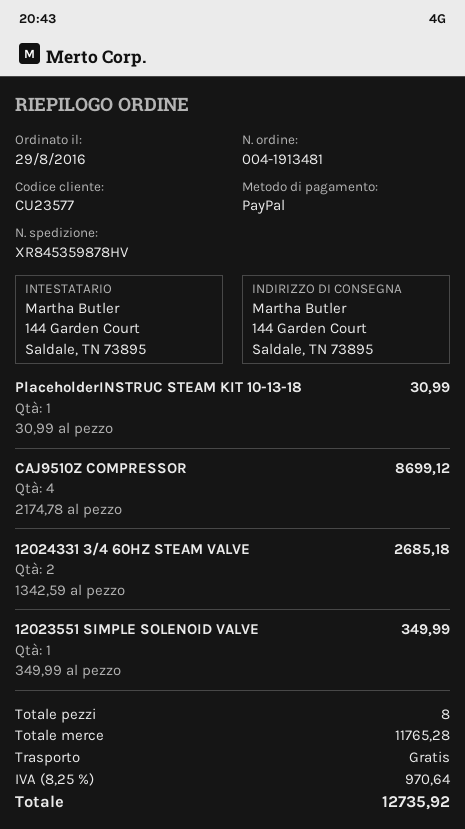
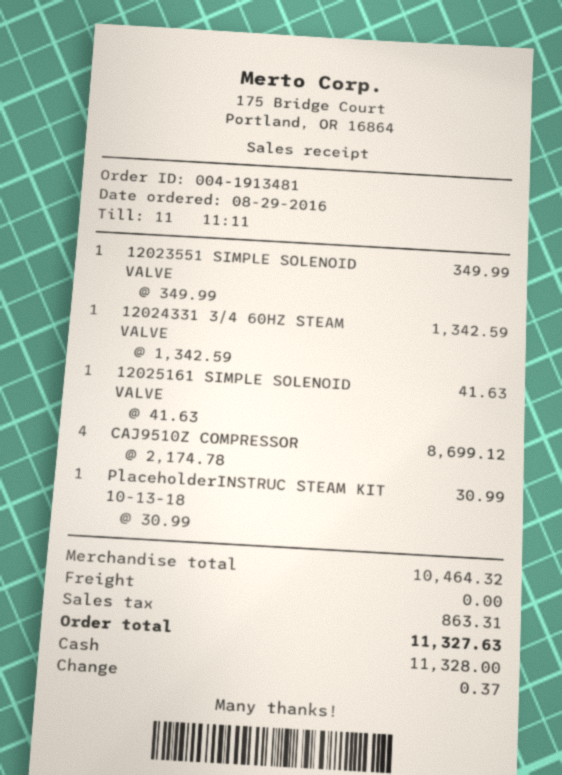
payment method: PayPal -> cash
12024331 3/4 60HZ STEAM VALVE: 2 x 1342.59 = 2685.18 -> 1 x 1342.59 = 1342.59
12025161 SIMPLE SOLENOID VALVE: none -> 1 x 41.63 = 41.63
subtotal: 11765.28 -> 10464.32
tax: 970.64 -> 863.31
total: 12735.92 -> 11327.63

